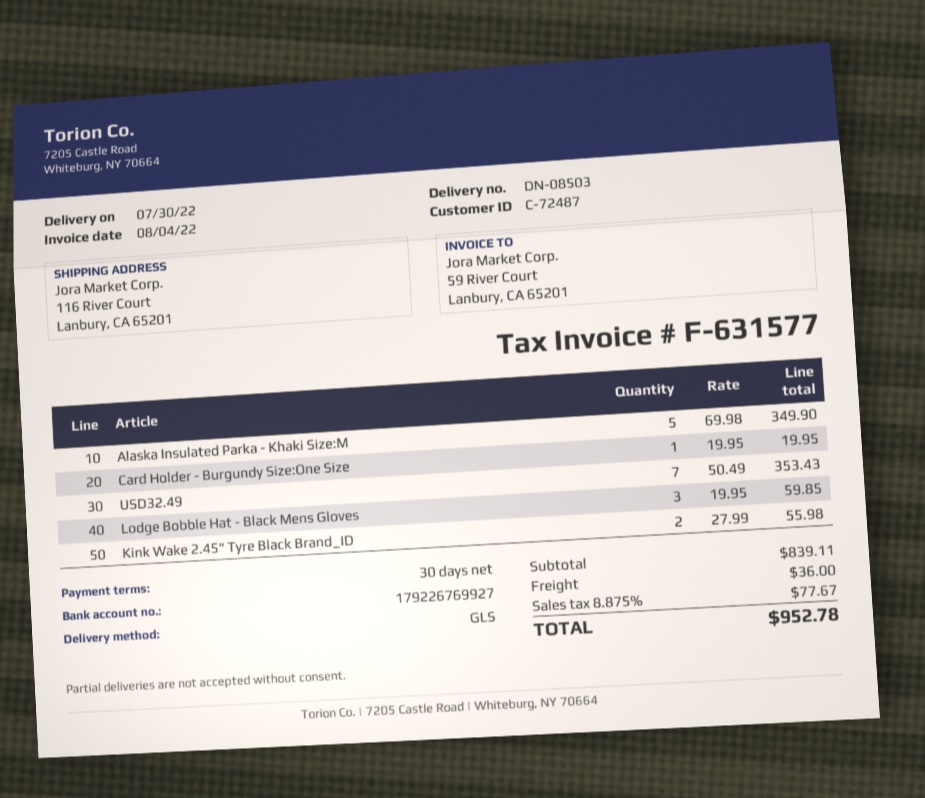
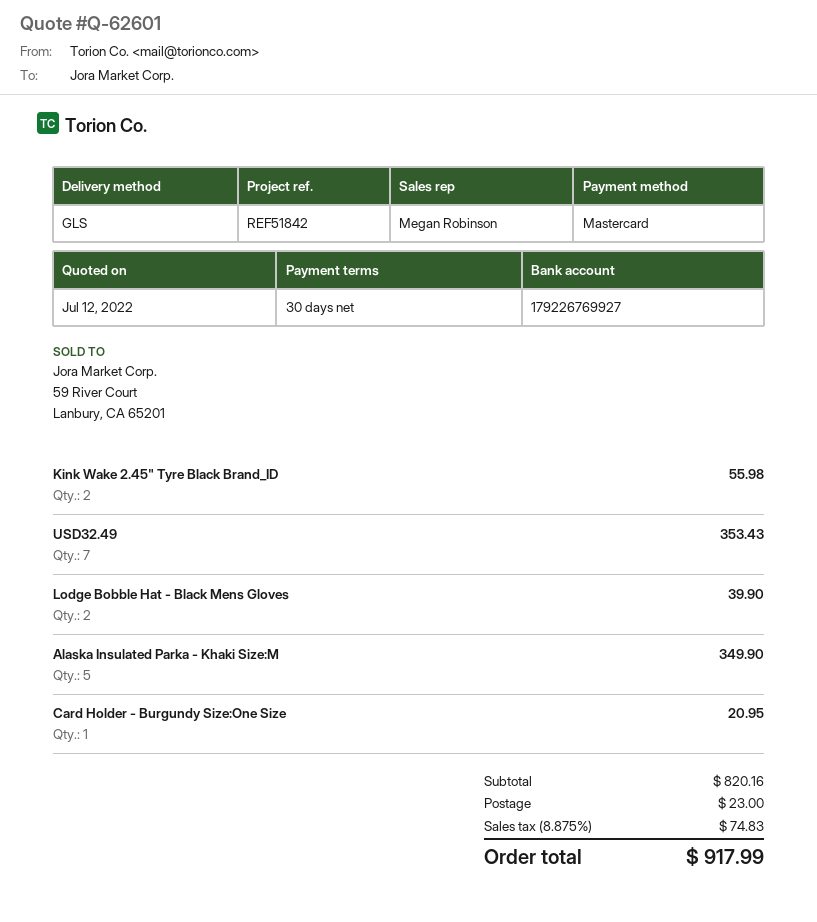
Card Holder - Burgundy Size:One Size: 1 for 19.95 -> 1 for 20.95
Lodge Bobble Hat - Black Mens Gloves: 3 for 59.85 -> 2 for 39.90
subtotal: 839.11 -> 820.16
shipping: 36.00 -> 23.00
tax: 8.875% = 77.67 -> 8.875% = 74.83
total: 952.78 -> 917.99

